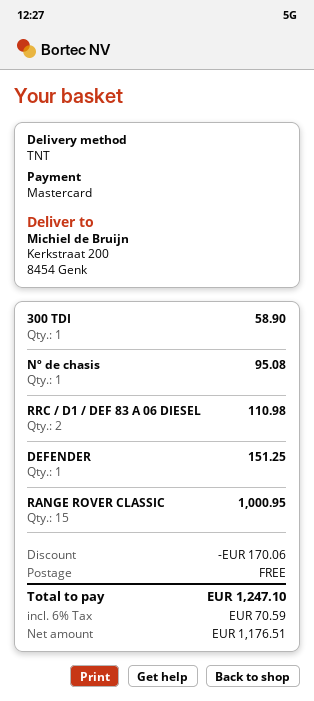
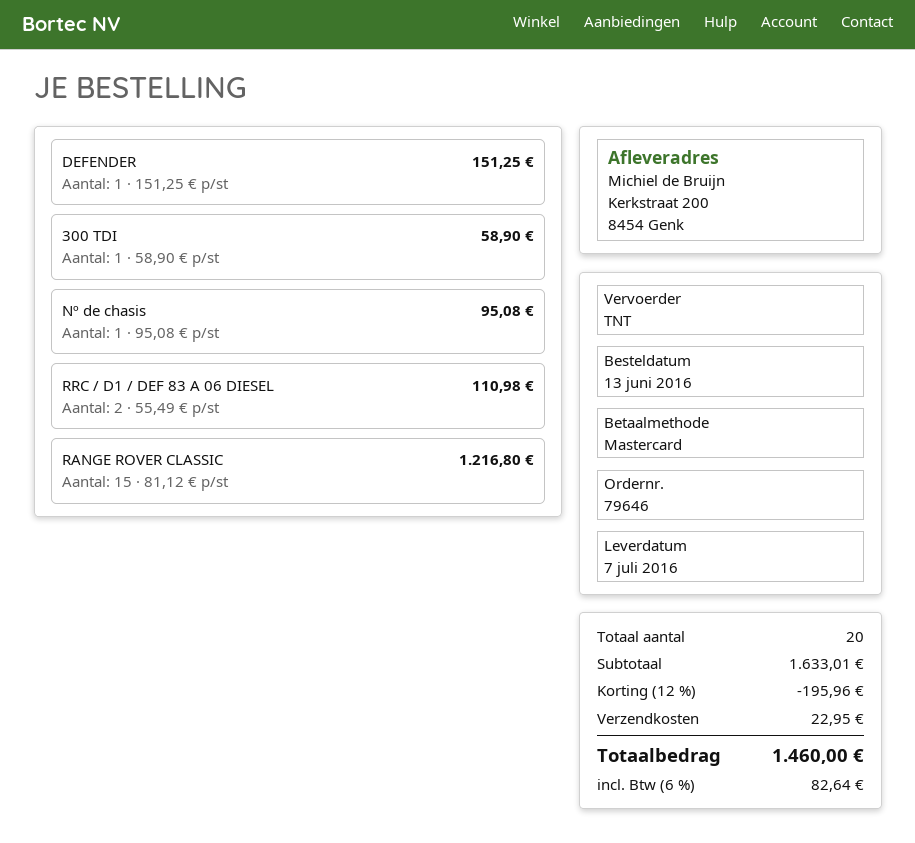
RANGE ROVER CLASSIC: 15 for 1000.95 -> 15 for 1216.80
discount: 170.06 -> 195.96
shipping: 0.00 -> 22.95
tax: 6% = 70.59 -> 6% = 82.64
total: 1247.10 -> 1460.00

